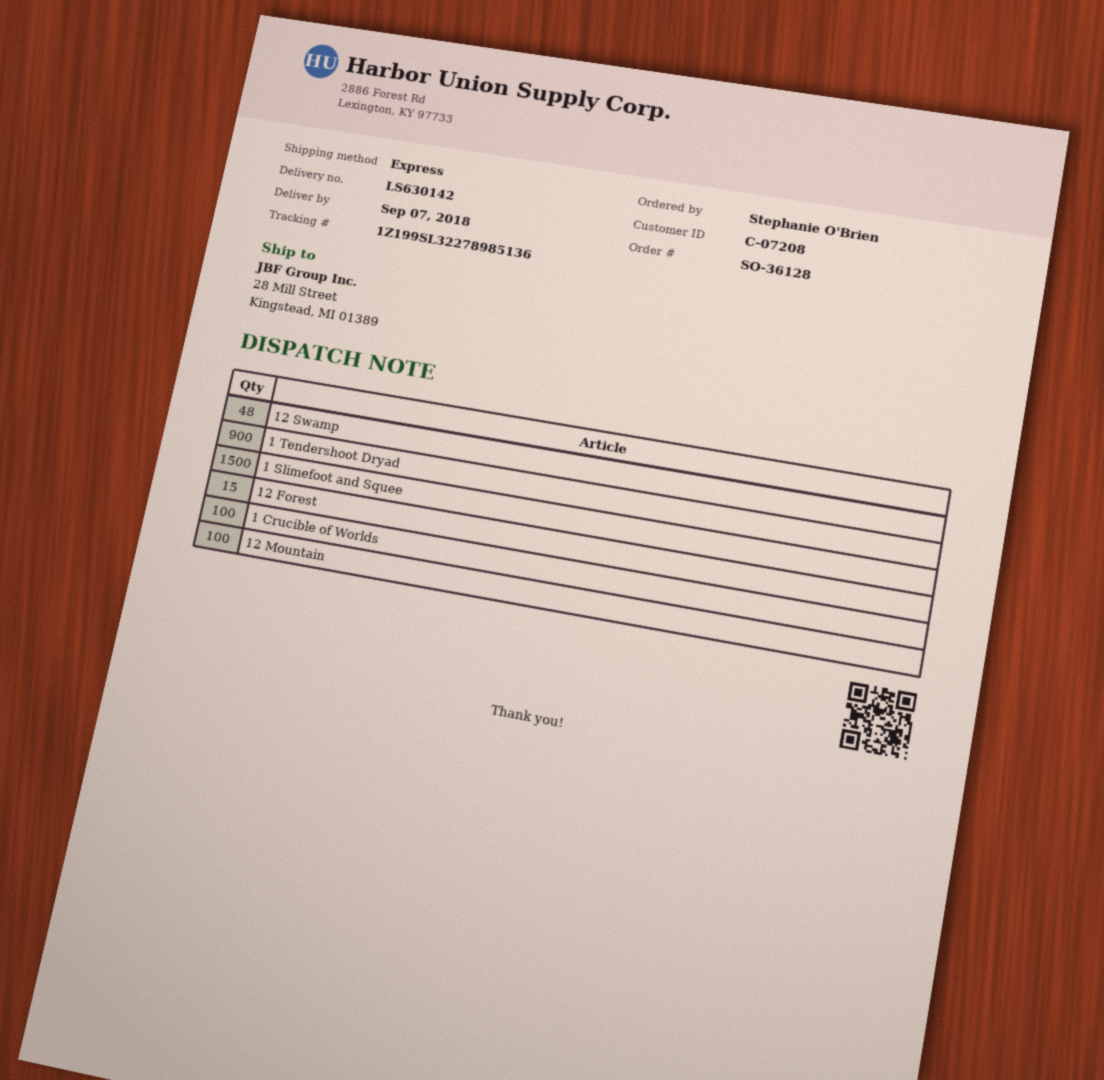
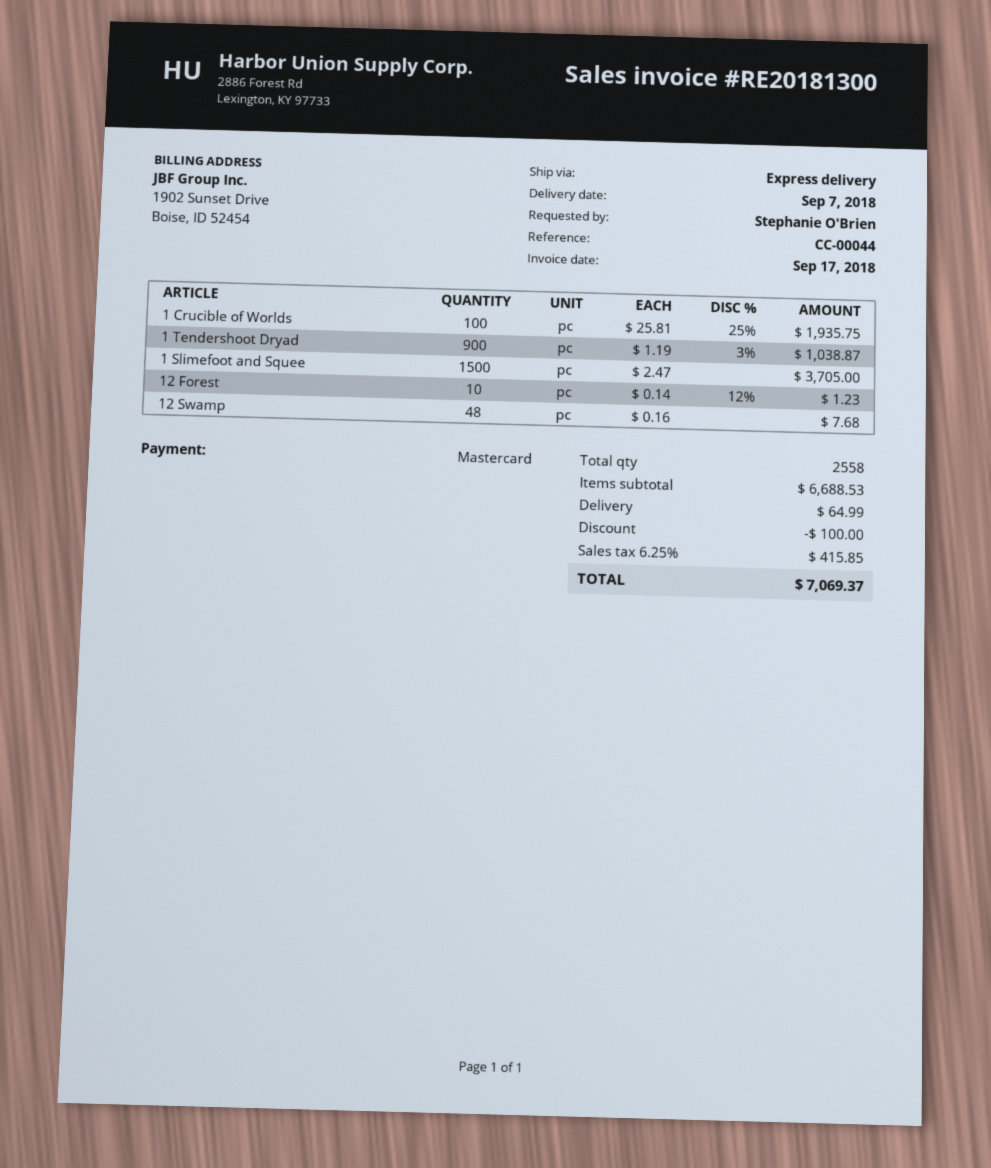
12 Forest: 15 -> 10
12 Mountain: 100 -> none

